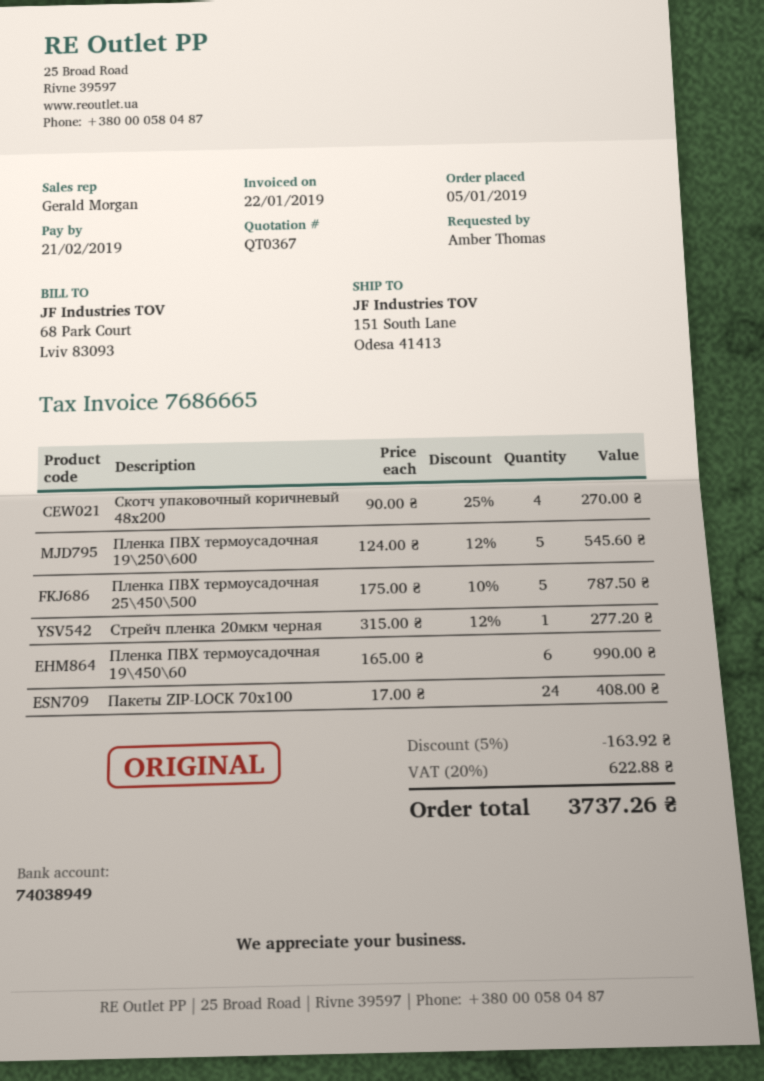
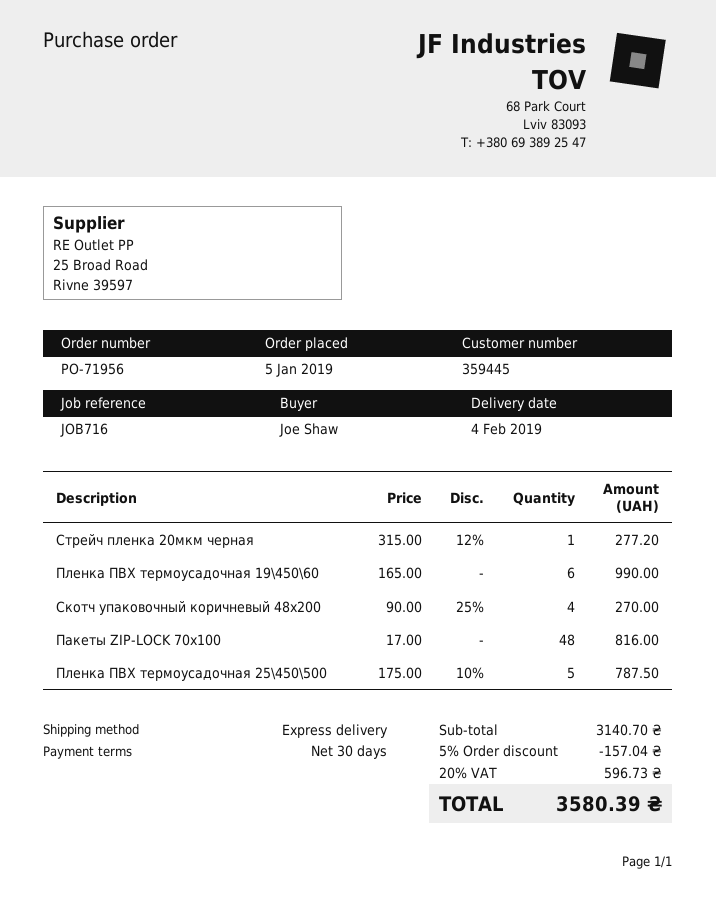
ordered by: Amber Thomas -> Joe Shaw
Пленка ПВХ термоусадочная 19\250\600: 5 x 124.00 - 12% = 545.60 -> none
Пакеты ZIP-LOCK 70х100: 24 x 17.00 = 408.00 -> 48 x 17.00 = 816.00
discount: 5% = 163.92 -> 5% = 157.04
tax: 20% = 622.88 -> 20% = 596.73
total: 3737.26 -> 3580.39

